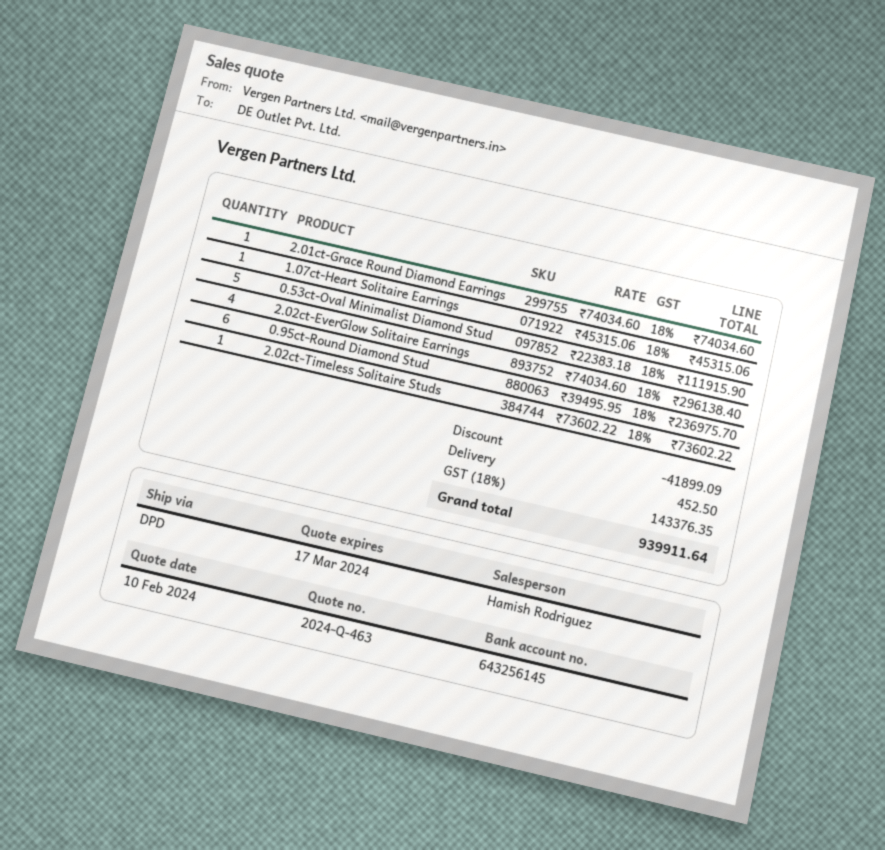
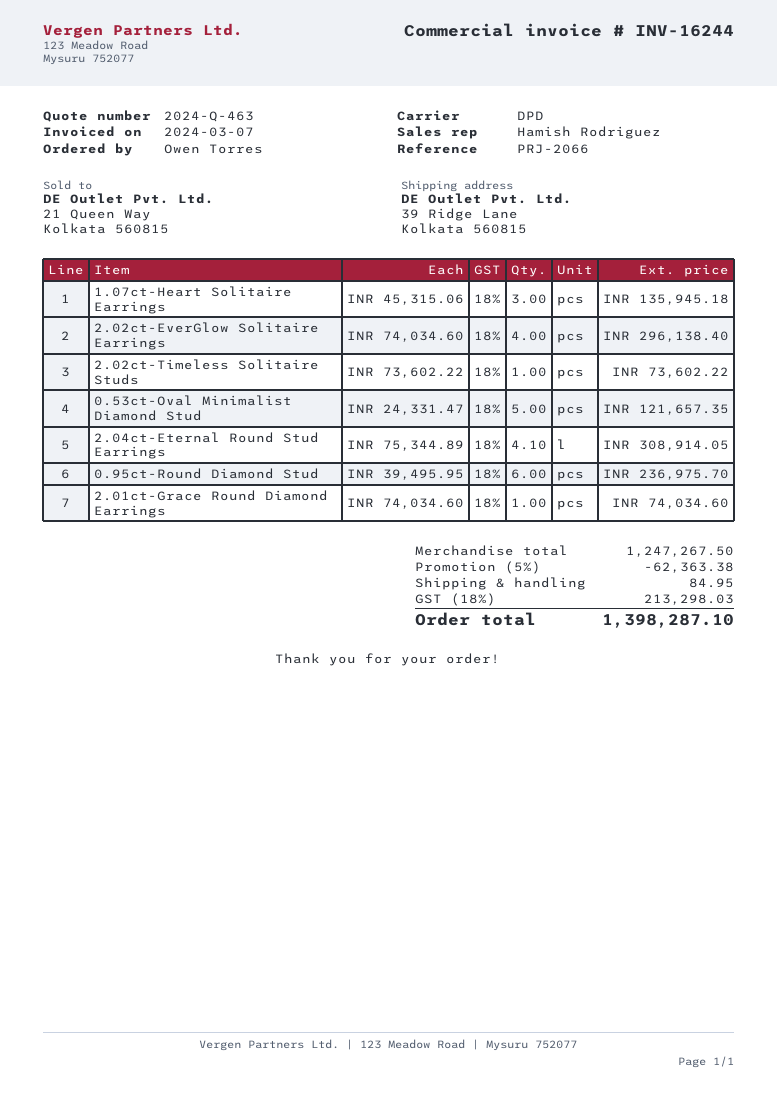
1.07ct-Heart Solitaire Earrings: 1 x 45315.06 = 45315.06 -> 3 x 45315.06 = 135945.18
0.53ct-Oval Minimalist Diamond Stud: 5 x 22383.18 = 111915.90 -> 5 x 24331.47 = 121657.35
2.04ct-Eternal Round Stud Earrings: none -> 4.1 x 75344.89 = 308914.05
discount: 41899.09 -> 62363.38
shipping: 452.50 -> 84.95
tax: 18% = 143376.35 -> 18% = 213298.03
total: 939911.64 -> 1398287.10

